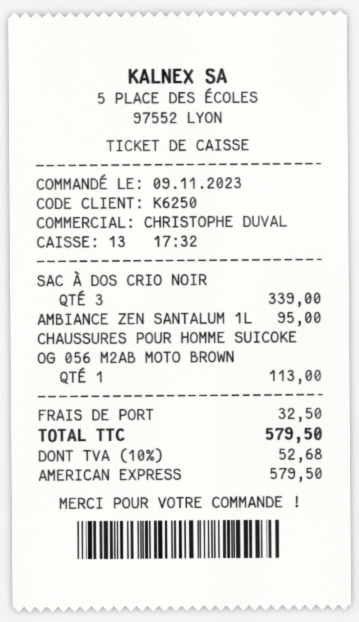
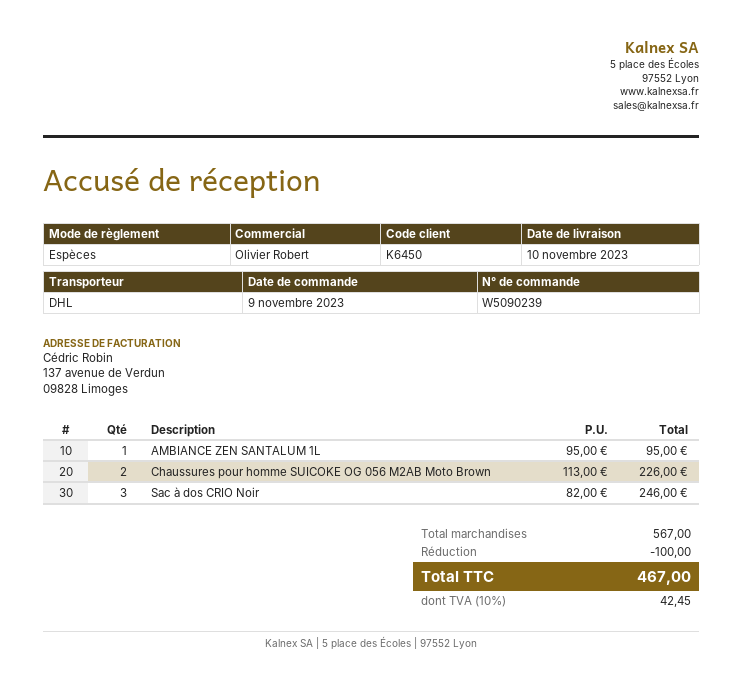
customer number: K6250 -> K6450
sales rep: CHRISTOPHE DUVAL -> Olivier Robert
payment method: American Express -> cash
SAC À DOS CRIO NOIR: 3 for 339.00 -> 3 for 246.00
CHAUSSURES POUR HOMME SUICOKE OG 056 M2AB MOTO BROWN: 1 for 113.00 -> 2 for 226.00
discount: none -> 100.00
shipping: 32.50 -> none
tax: 10% = 52.68 -> 10% = 42.45
total: 579.50 -> 467.00

